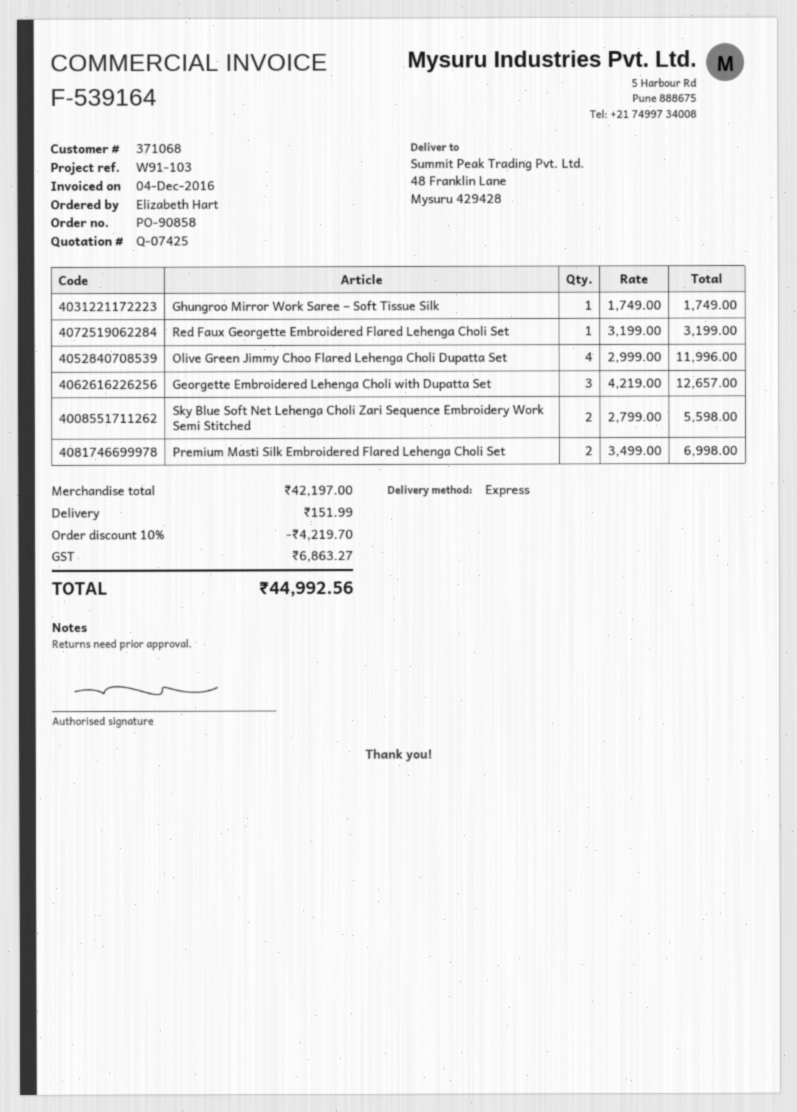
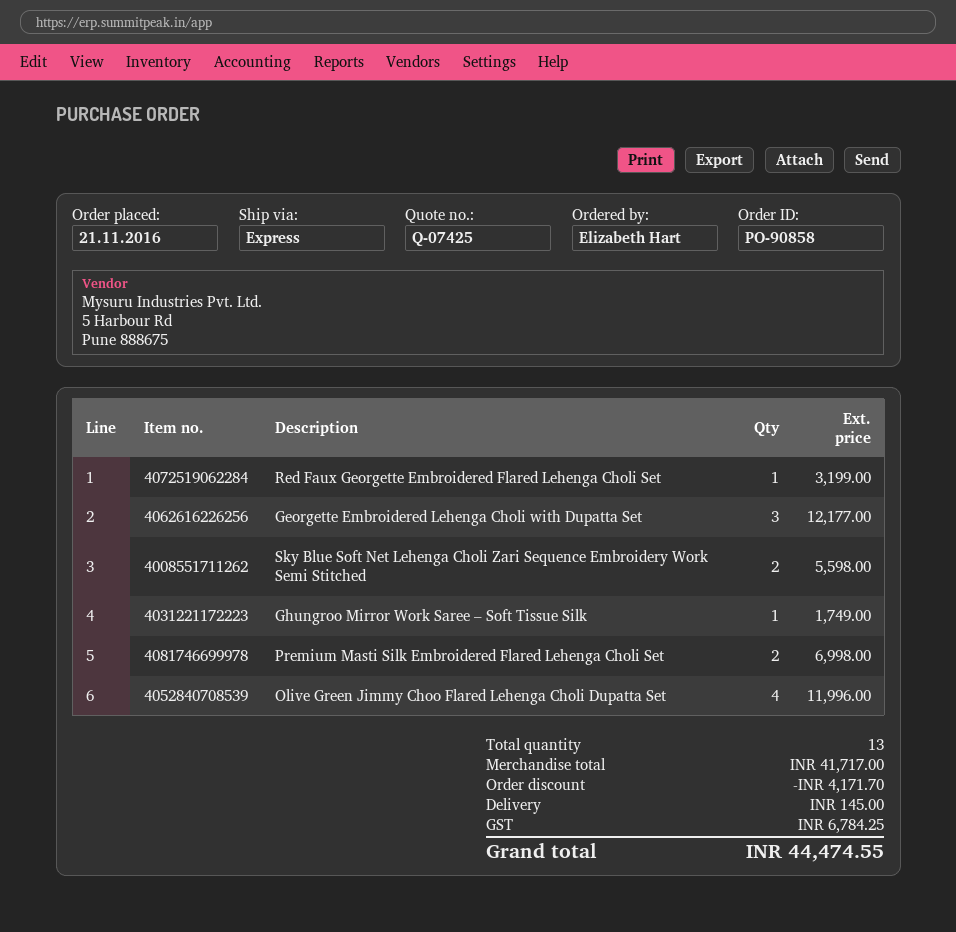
Georgette Embroidered Lehenga Choli with Dupatta Set: 3 for 12657.00 -> 3 for 12177.00
subtotal: 42197.00 -> 41717.00
discount: 4219.70 -> 4171.70
shipping: 151.99 -> 145.00
tax: 6863.27 -> 6784.25
total: 44992.56 -> 44474.55

